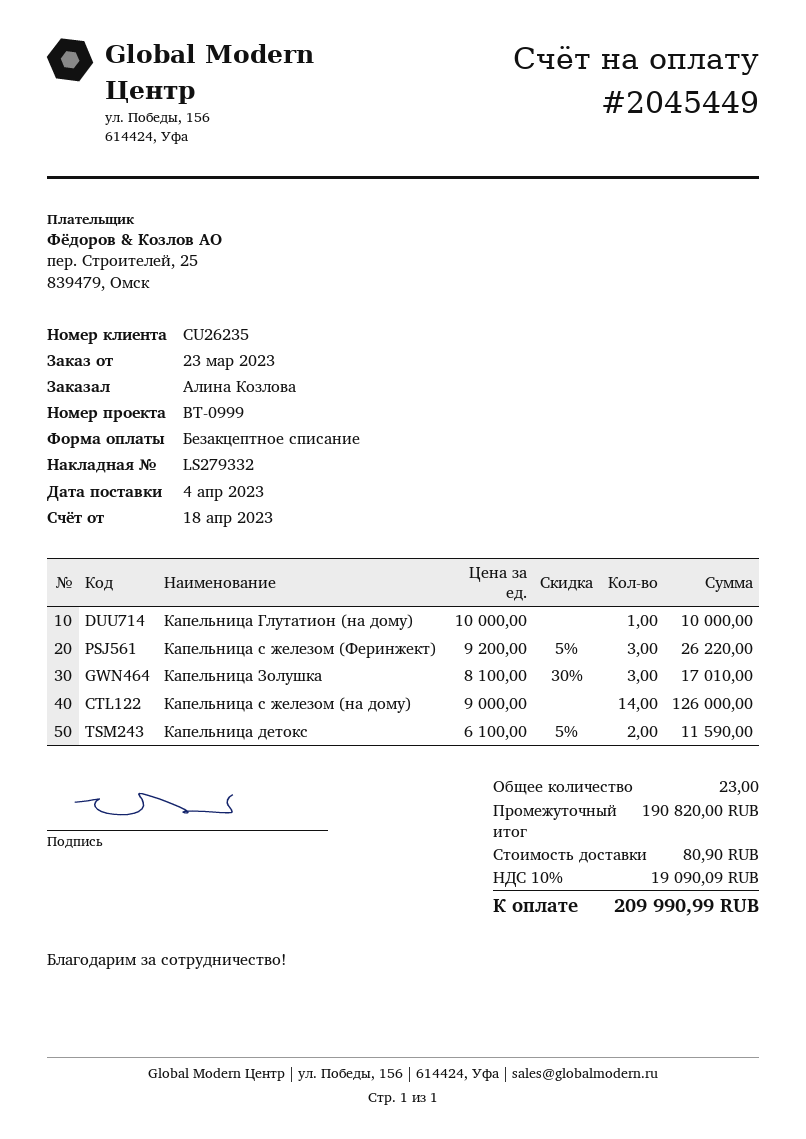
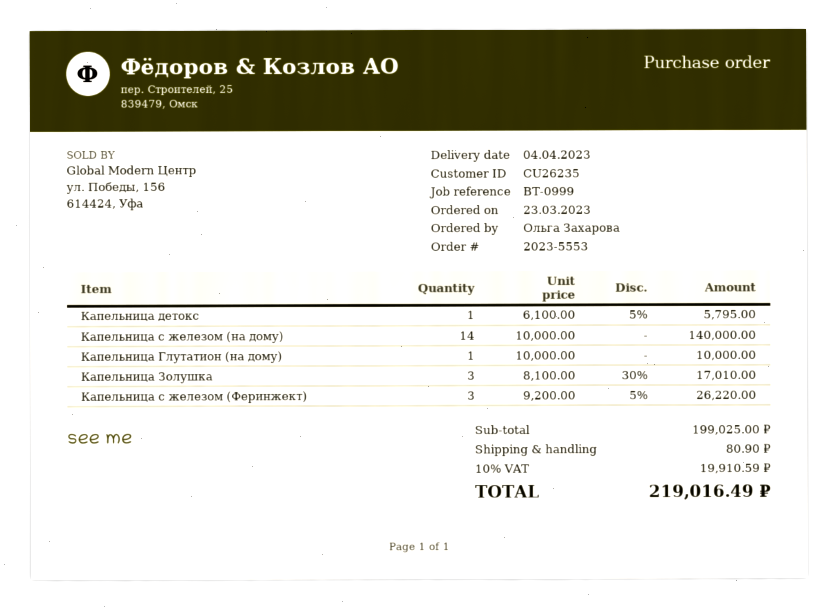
ordered by: Алина Козлова -> Ольга Захарова
Капельница с железом (на дому): 14 x 9000.00 = 126000.00 -> 14 x 10000.00 = 140000.00
Капельница детокс: 2 x 6100.00 - 5% = 11590.00 -> 1 x 6100.00 - 5% = 5795.00
subtotal: 190820.00 -> 199025.00
tax: 10% = 19090.09 -> 10% = 19910.59
total: 209990.99 -> 219016.49

